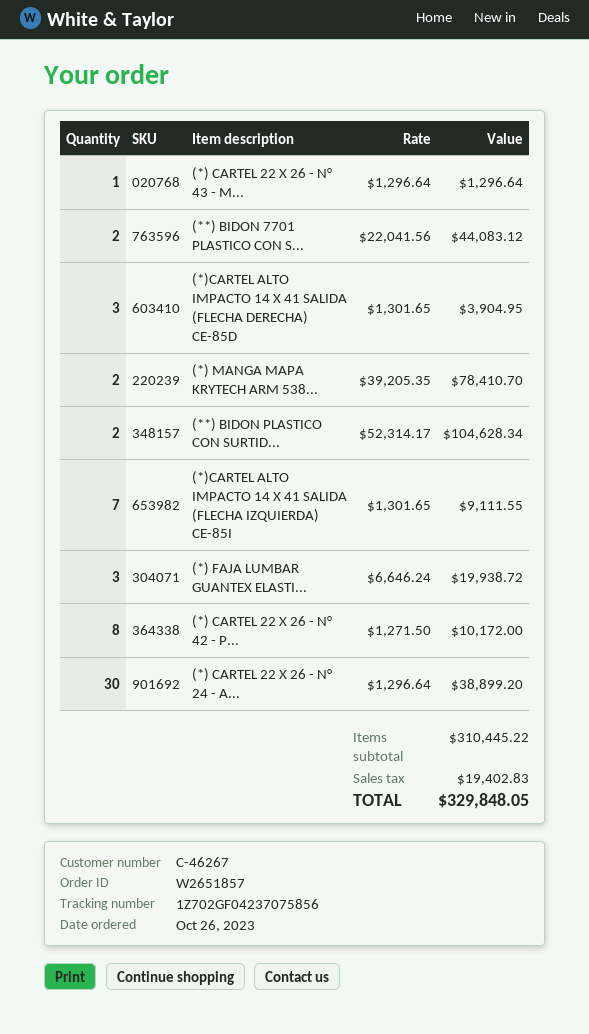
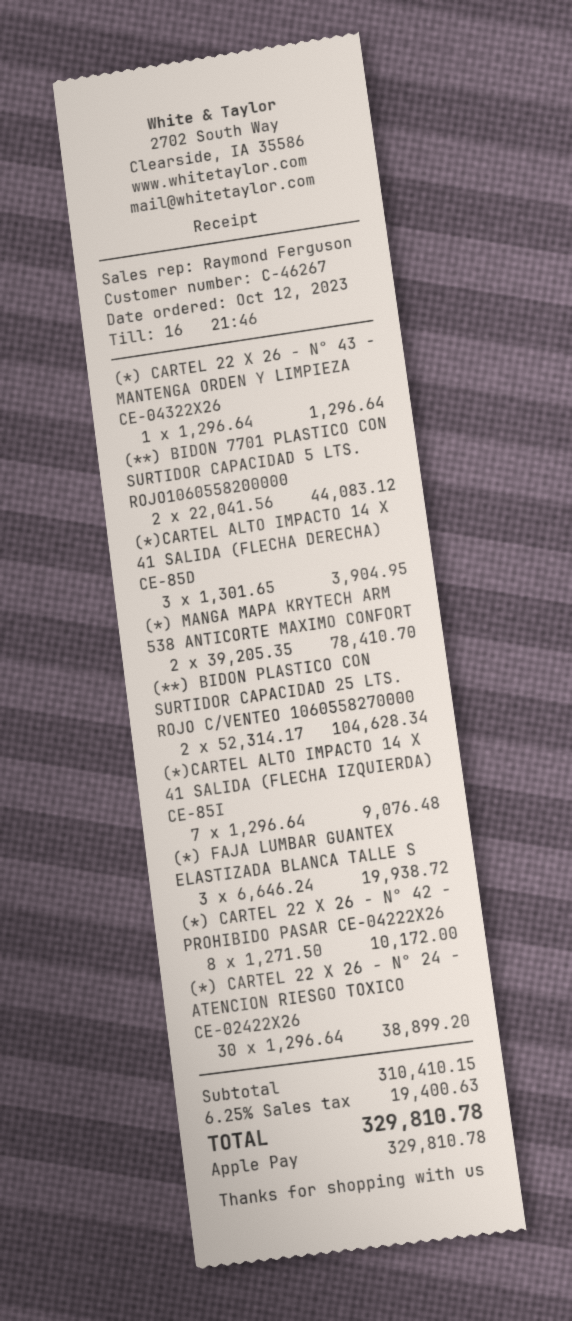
order date: 2023-10-26 -> 2023-10-12
(*)CARTEL ALTO IMPACTO 14 X 41 SALIDA (FLECHA IZQUIERDA) CE-85I: 7 x 1301.65 = 9111.55 -> 7 x 1296.64 = 9076.48
subtotal: 310445.22 -> 310410.15
tax: 19402.83 -> 19400.63
total: 329848.05 -> 329810.78

